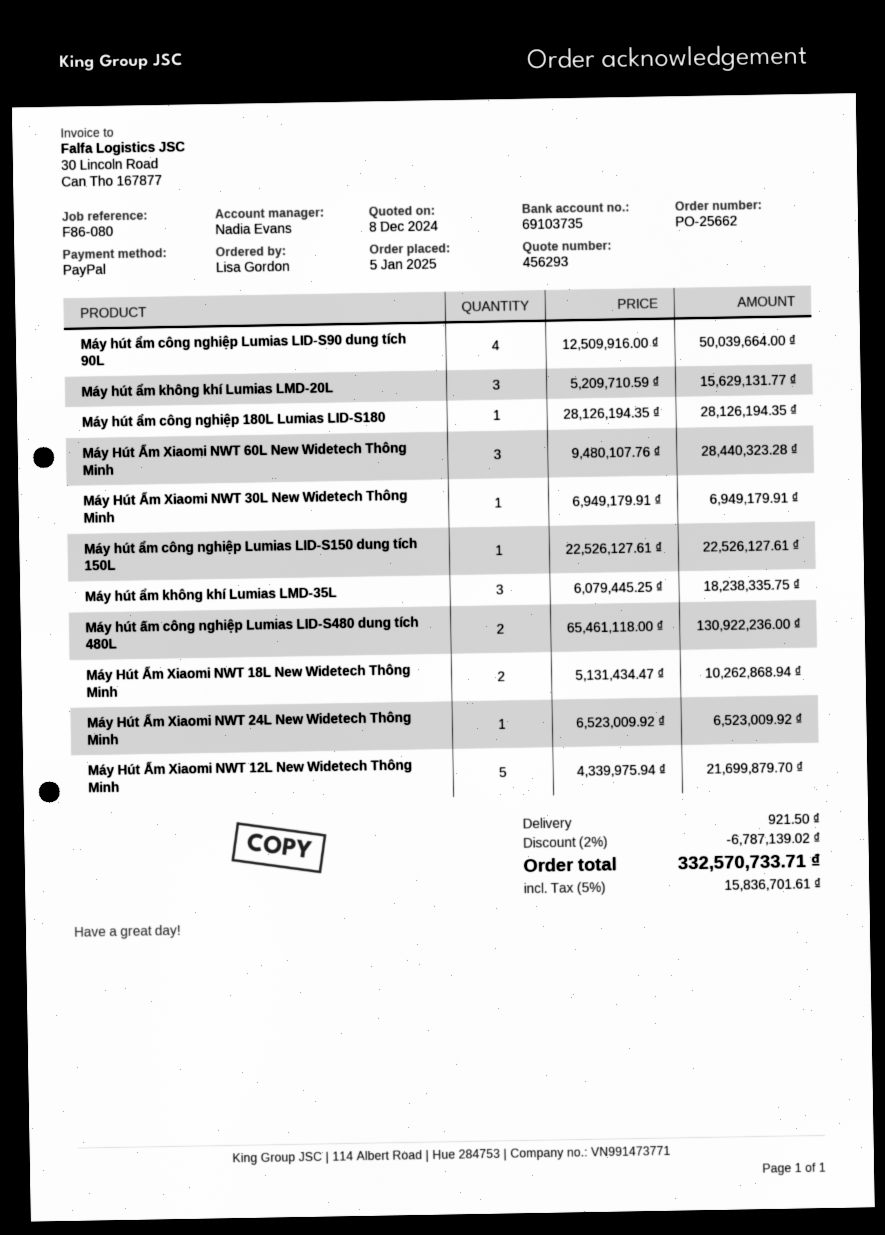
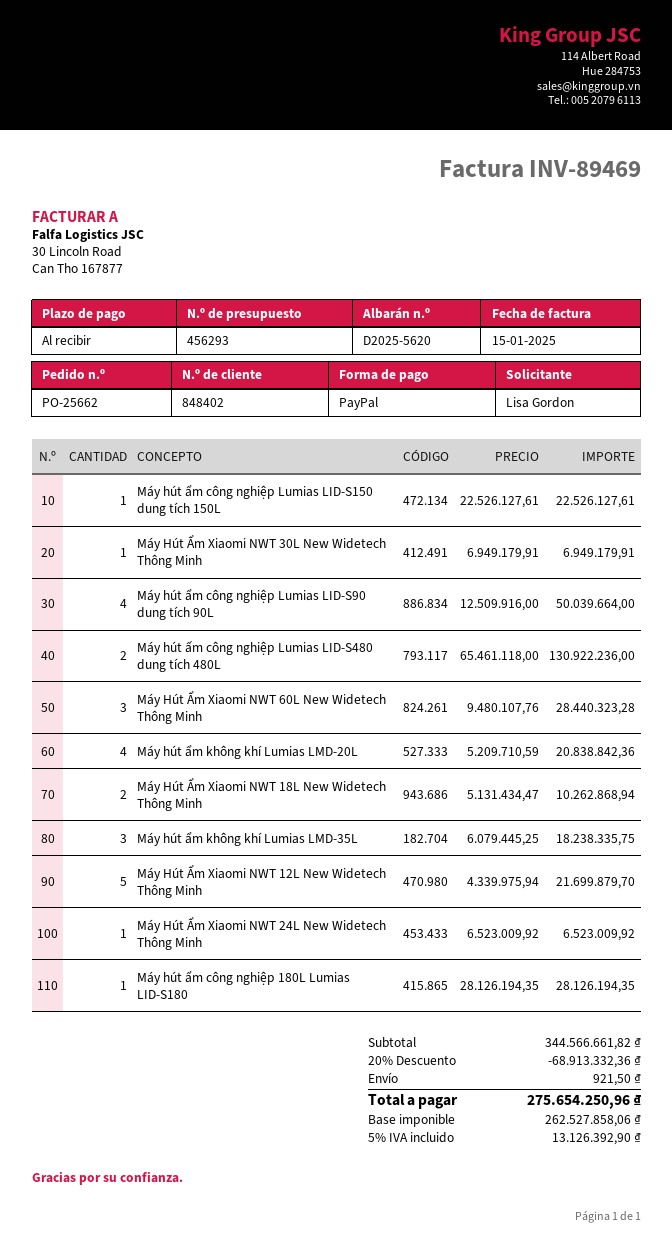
Máy hút ẩm không khí Lumias LMD-20L: 3 x 5209710.59 = 15629131.77 -> 4 x 5209710.59 = 20838842.36
discount: 2% = 6787139.02 -> 20% = 68913332.36
tax: 5% = 15836701.61 -> 5% = 13126392.90
total: 332570733.71 -> 275654250.96

